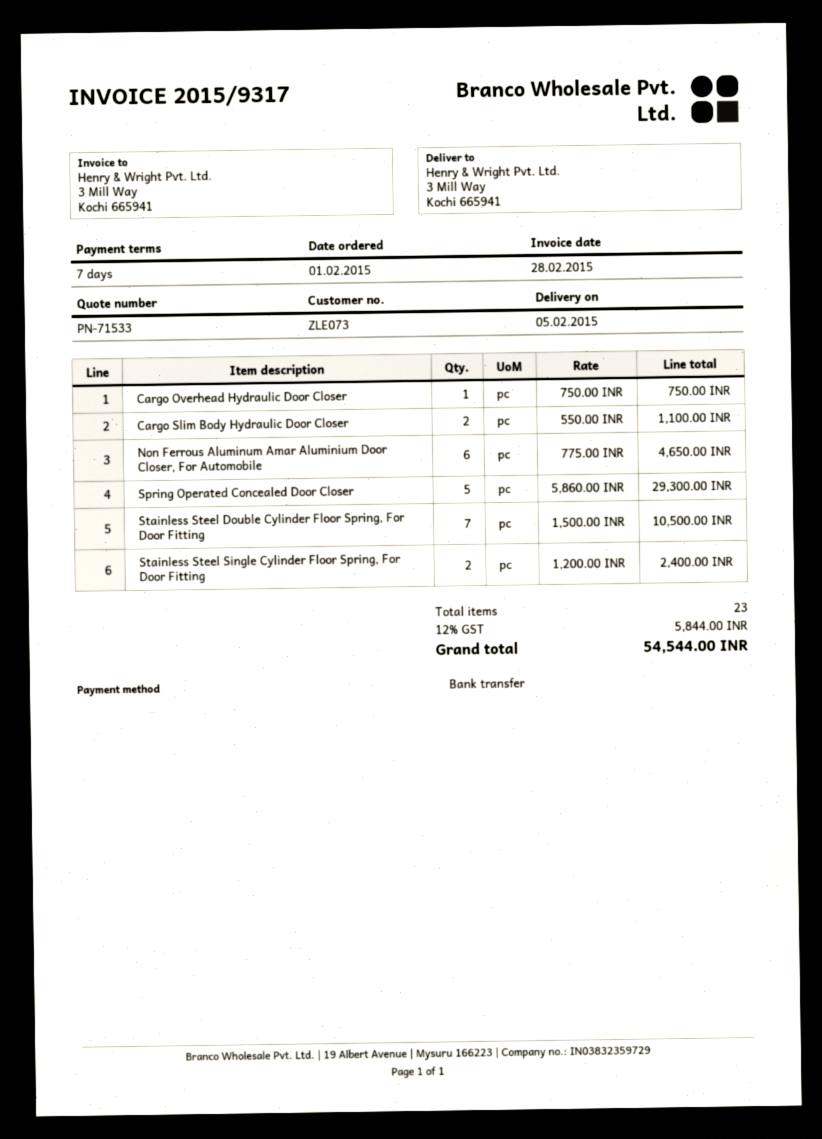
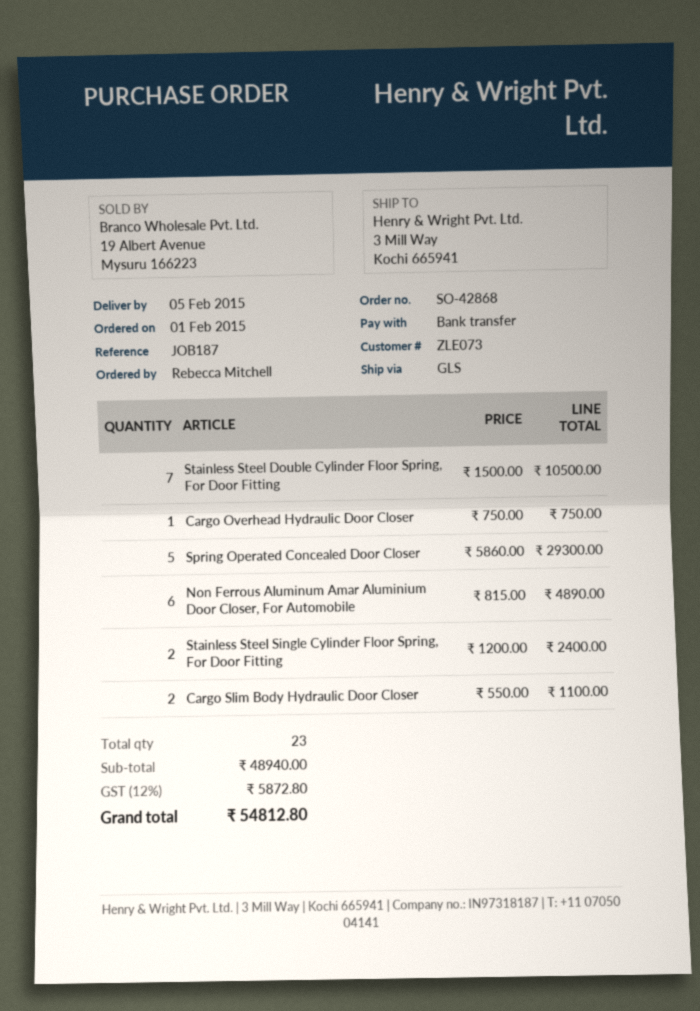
Non Ferrous Aluminum Amar Aluminium Door Closer, For Automobile: 6 x 775.00 = 4650.00 -> 6 x 815.00 = 4890.00
tax: 12% = 5844.00 -> 12% = 5872.80
total: 54544.00 -> 54812.80

